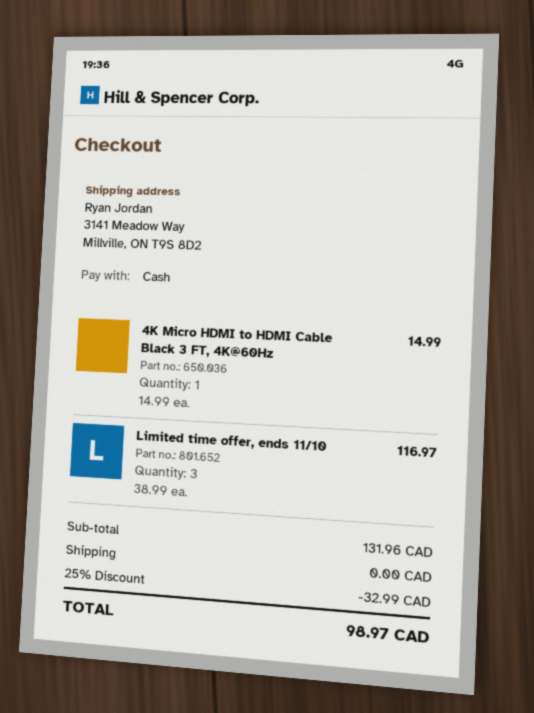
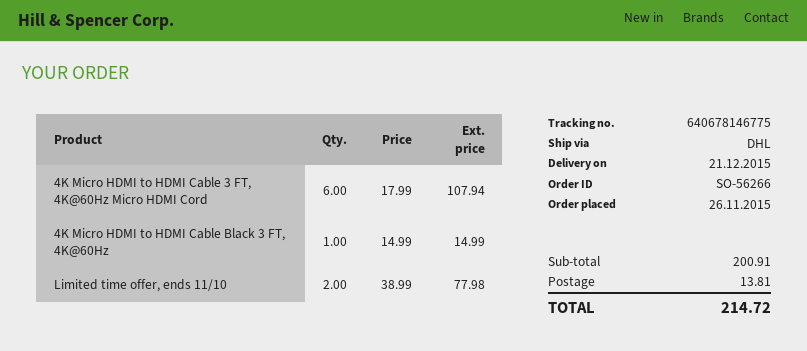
Limited time offer, ends 11/10: 3 x 38.99 = 116.97 -> 2 x 38.99 = 77.98
4K Micro HDMI to HDMI Cable 3 FT, 4K@60Hz Micro HDMI Cord: none -> 6 x 17.99 = 107.94
subtotal: 131.96 -> 200.91
discount: 25% = 32.99 -> none
shipping: 0.00 -> 13.81
total: 98.97 -> 214.72

